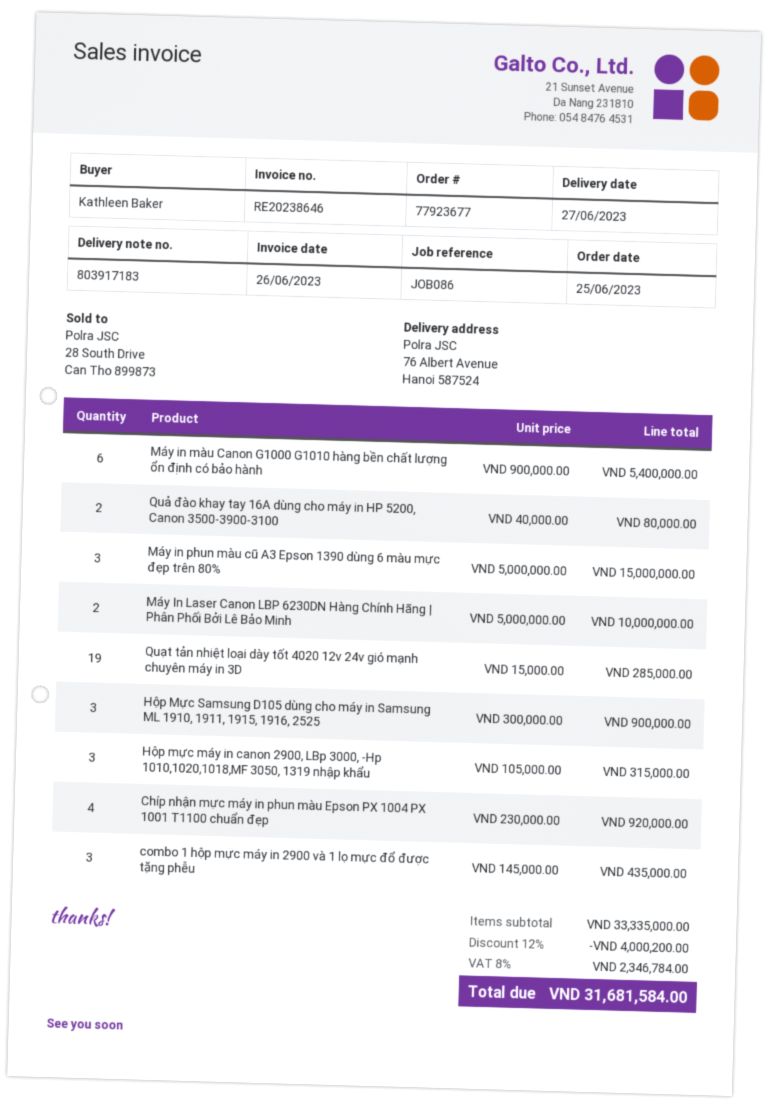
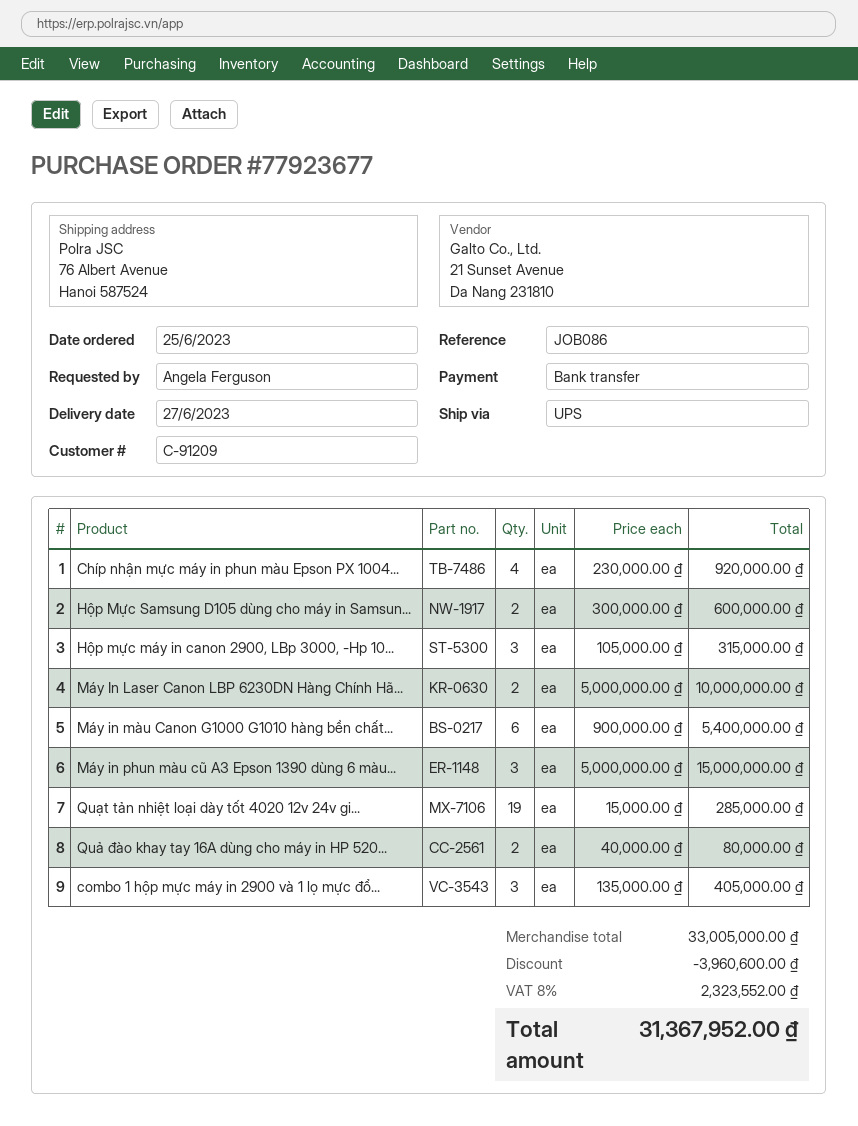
ordered by: Kathleen Baker -> Angela Ferguson
Hộp Mực Samsung D105 dùng cho máy in Samsung ML 1910, 1911, 1915, 1916, 2525: 3 x 300000.00 = 900000.00 -> 2 x 300000.00 = 600000.00
combo 1 hộp mực máy in 2900 và 1 lọ mực đổ được tặng phễu: 3 x 145000.00 = 435000.00 -> 3 x 135000.00 = 405000.00
subtotal: 33335000.00 -> 33005000.00
discount: 4000200.00 -> 3960600.00
tax: 8% = 2346784.00 -> 8% = 2323552.00
total: 31681584.00 -> 31367952.00

